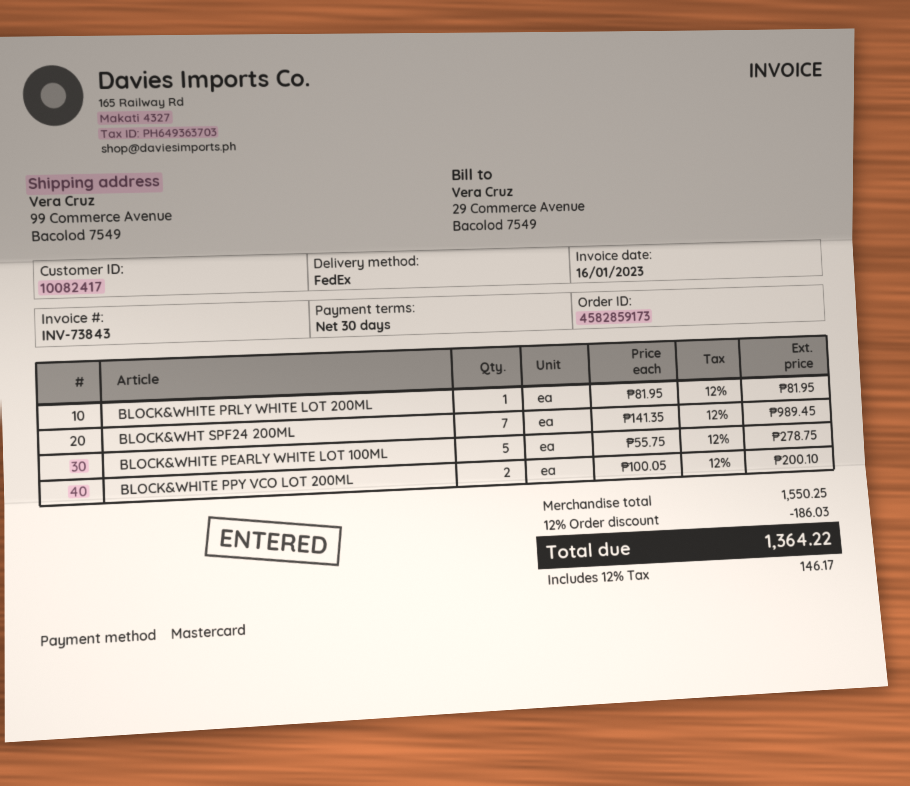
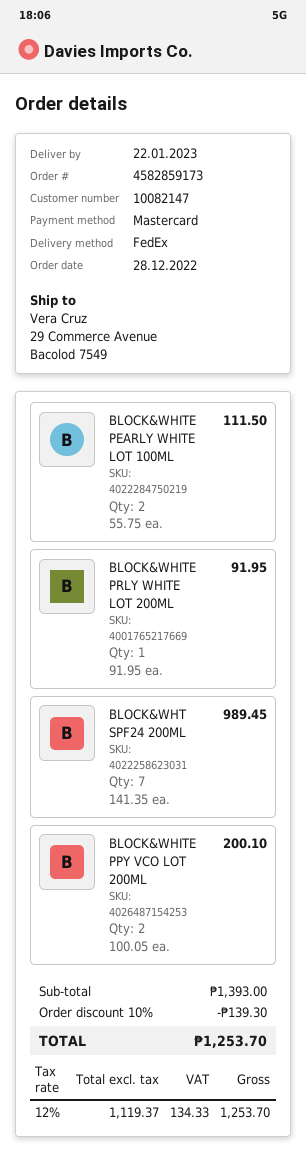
customer number: 10082417 -> 10082147
ship to: 99 Commerce Avenue, Bacolod 7549 -> 29 Commerce Avenue, Bacolod 7549
BLOCK&WHITE PRLY WHITE LOT 200ML: 1 x 81.95 = 81.95 -> 1 x 91.95 = 91.95
BLOCK&WHITE PEARLY WHITE LOT 100ML: 5 x 55.75 = 278.75 -> 2 x 55.75 = 111.50
subtotal: 1550.25 -> 1393.00
discount: 12% = 186.03 -> 10% = 139.30
tax: 12% = 146.17 -> 12% = 134.33
total: 1364.22 -> 1253.70

